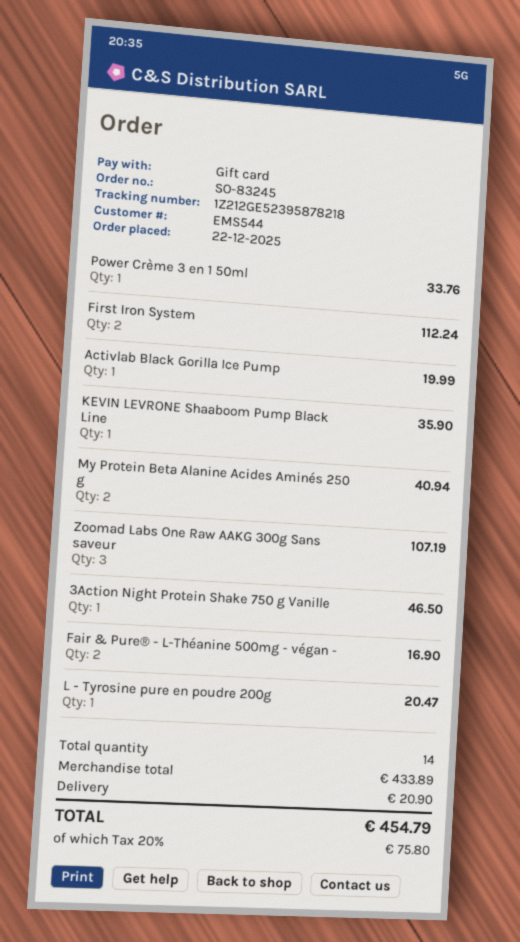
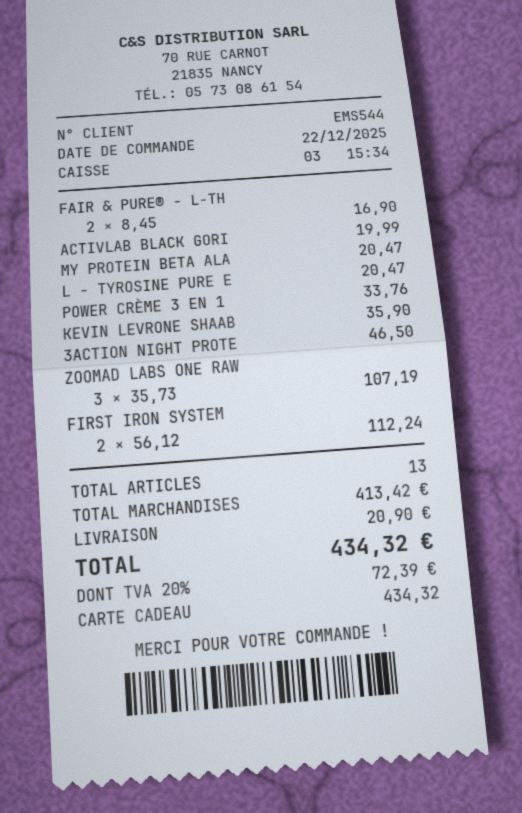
My Protein Beta Alanine Acides Aminés 250 g: 2 for 40.94 -> 1 for 20.47
total quantity: 14 -> 13
subtotal: 433.89 -> 413.42
tax: 20% = 75.80 -> 20% = 72.39
total: 454.79 -> 434.32

